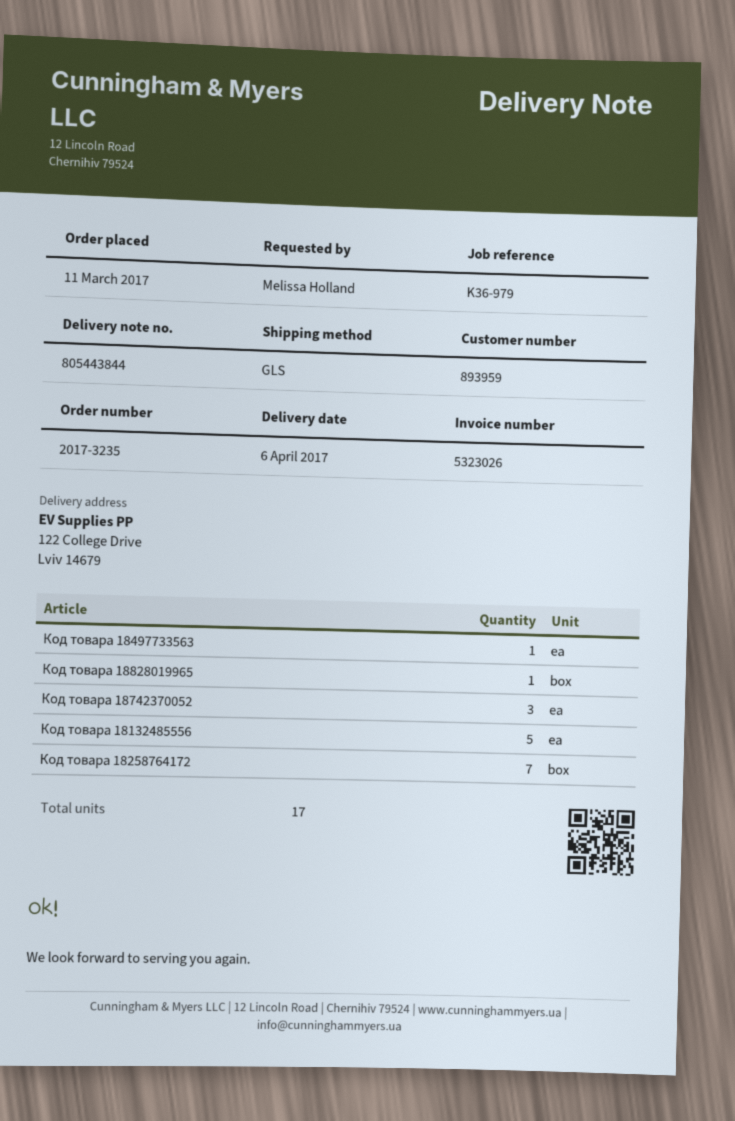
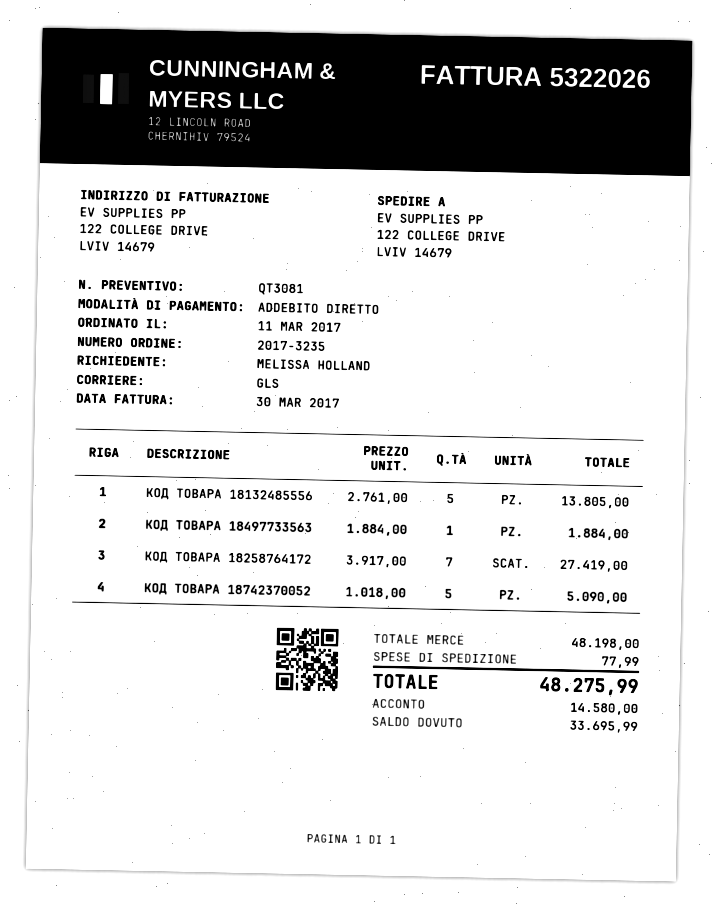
invoice number: 5323026 -> 5322026
Код товара 18828019965: 1 -> none
Код товара 18742370052: 3 -> 5

